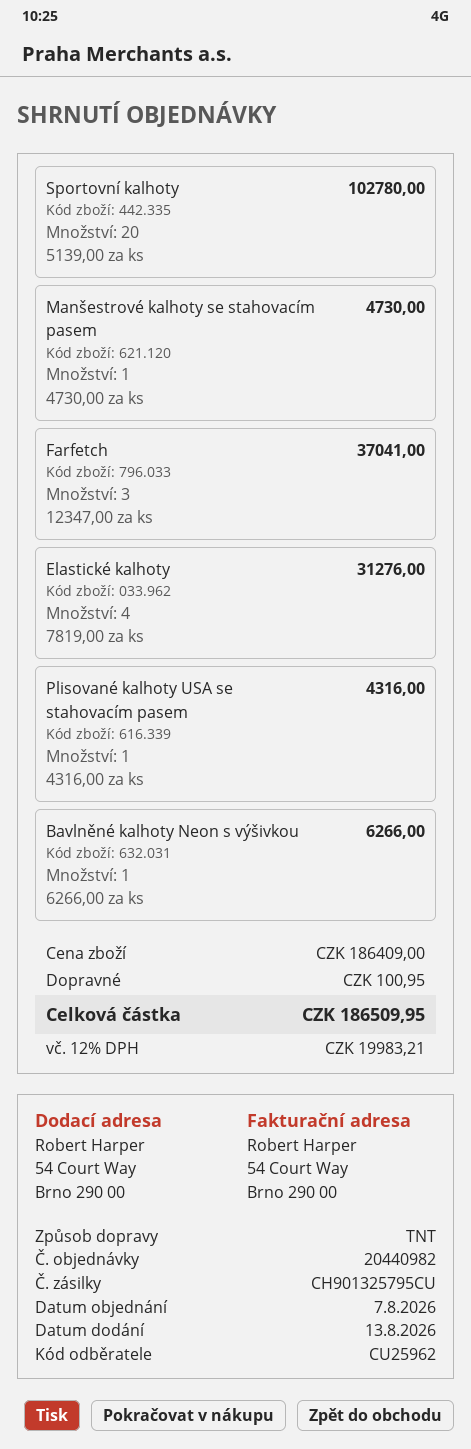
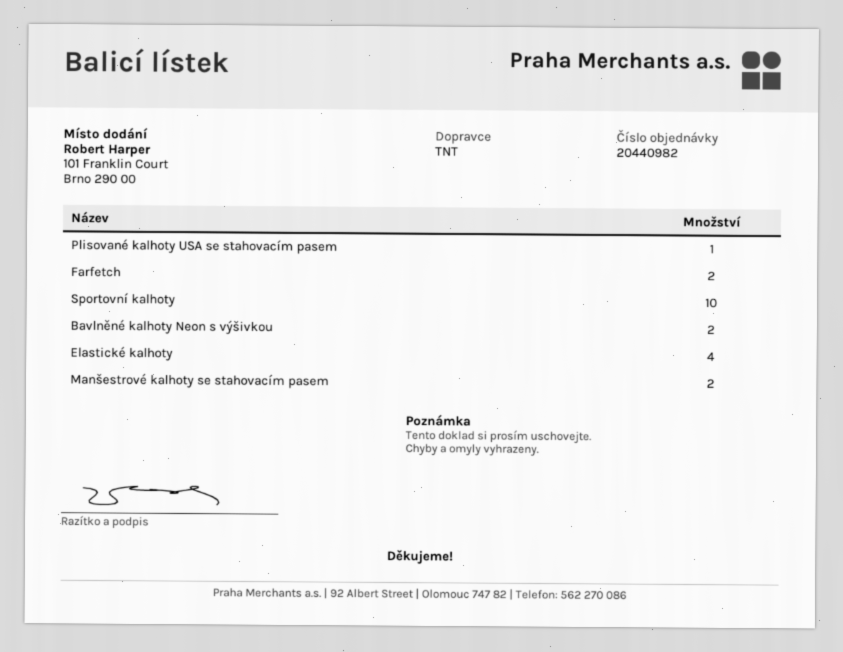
ship to: 54 Court Way, Brno 290 00 -> 101 Franklin Court, Brno 290 00
Sportovní kalhoty: 20 -> 10
Manšestrové kalhoty se stahovacím pasem: 1 -> 2
Farfetch: 3 -> 2
Bavlněné kalhoty Neon s výšivkou: 1 -> 2

